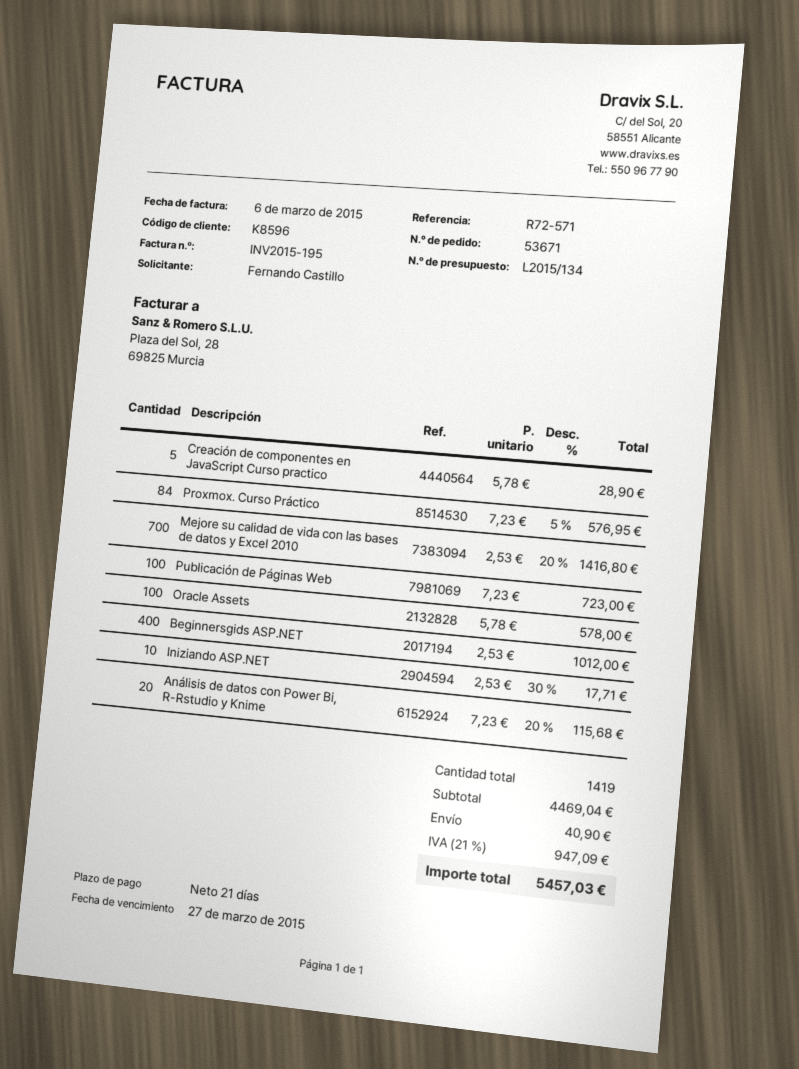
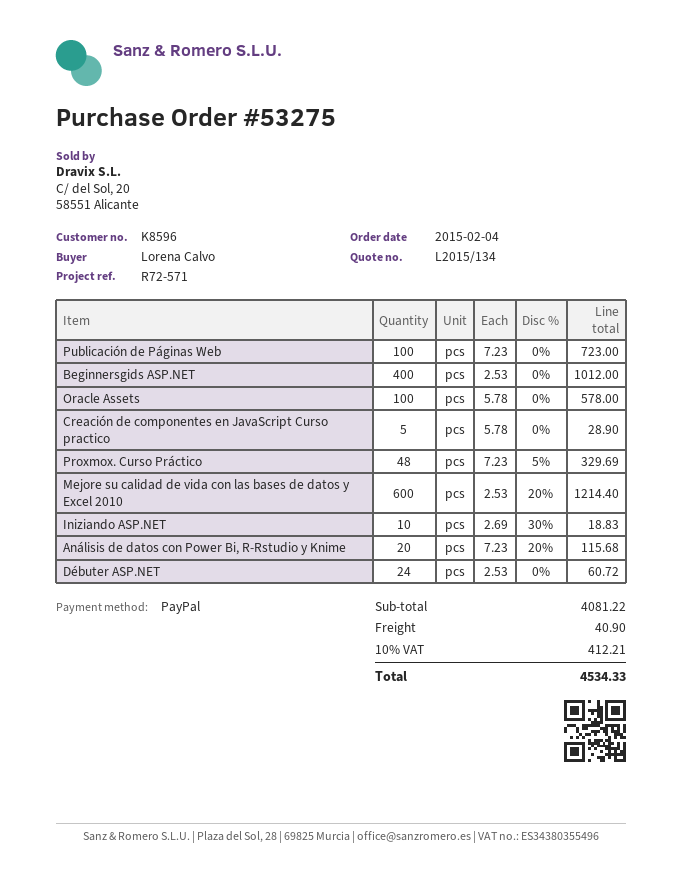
order number: 53671 -> 53275
ordered by: Fernando Castillo -> Lorena Calvo
Proxmox. Curso Práctico: 84 x 7.23 - 5% = 576.95 -> 48 x 7.23 - 5% = 329.69
Mejore su calidad de vida con las bases de datos y Excel 2010: 700 x 2.53 - 20% = 1416.80 -> 600 x 2.53 - 20% = 1214.40
Iniziando ASP.NET: 10 x 2.53 - 30% = 17.71 -> 10 x 2.69 - 30% = 18.83
Débuter ASP.NET: none -> 24 x 2.53 = 60.72
subtotal: 4469.04 -> 4081.22
tax: 21% = 947.09 -> 10% = 412.21
total: 5457.03 -> 4534.33

